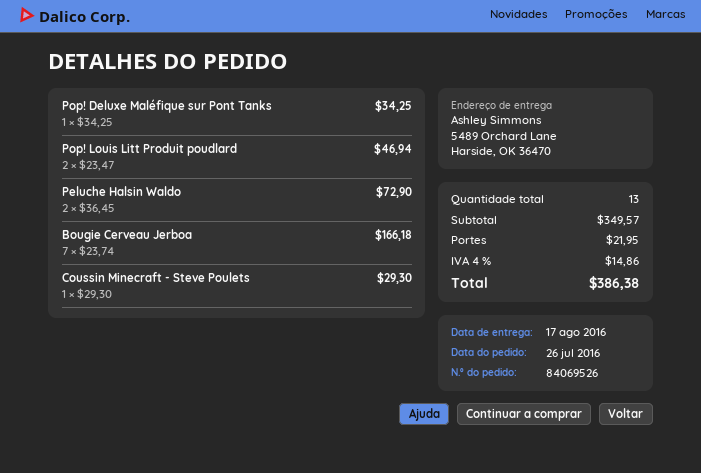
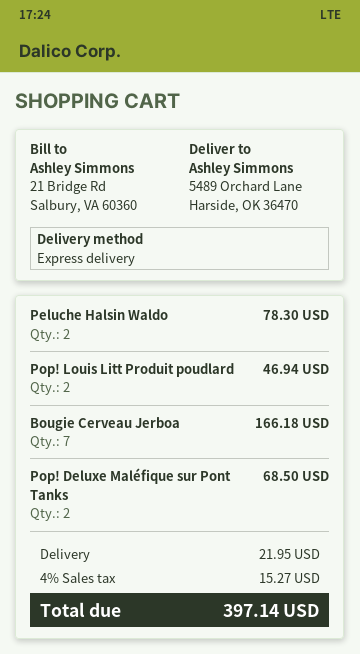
Pop! Deluxe Maléfique sur Pont Tanks: 1 for 34.25 -> 2 for 68.50
Peluche Halsin Waldo: 2 for 72.90 -> 2 for 78.30
Coussin Minecraft - Steve Poulets: 1 for 29.30 -> none
tax: 4% = 14.86 -> 4% = 15.27
total: 386.38 -> 397.14

